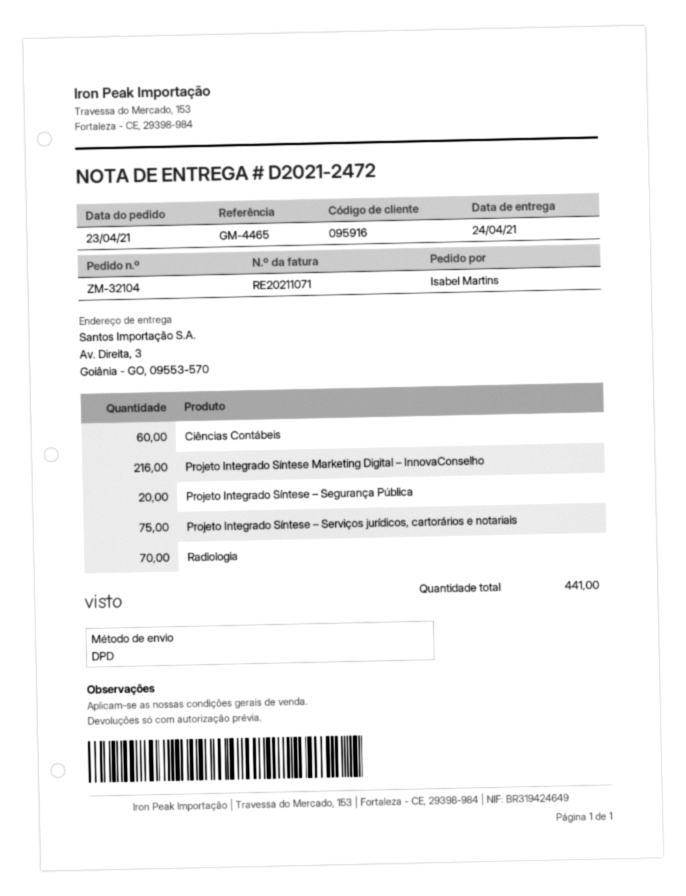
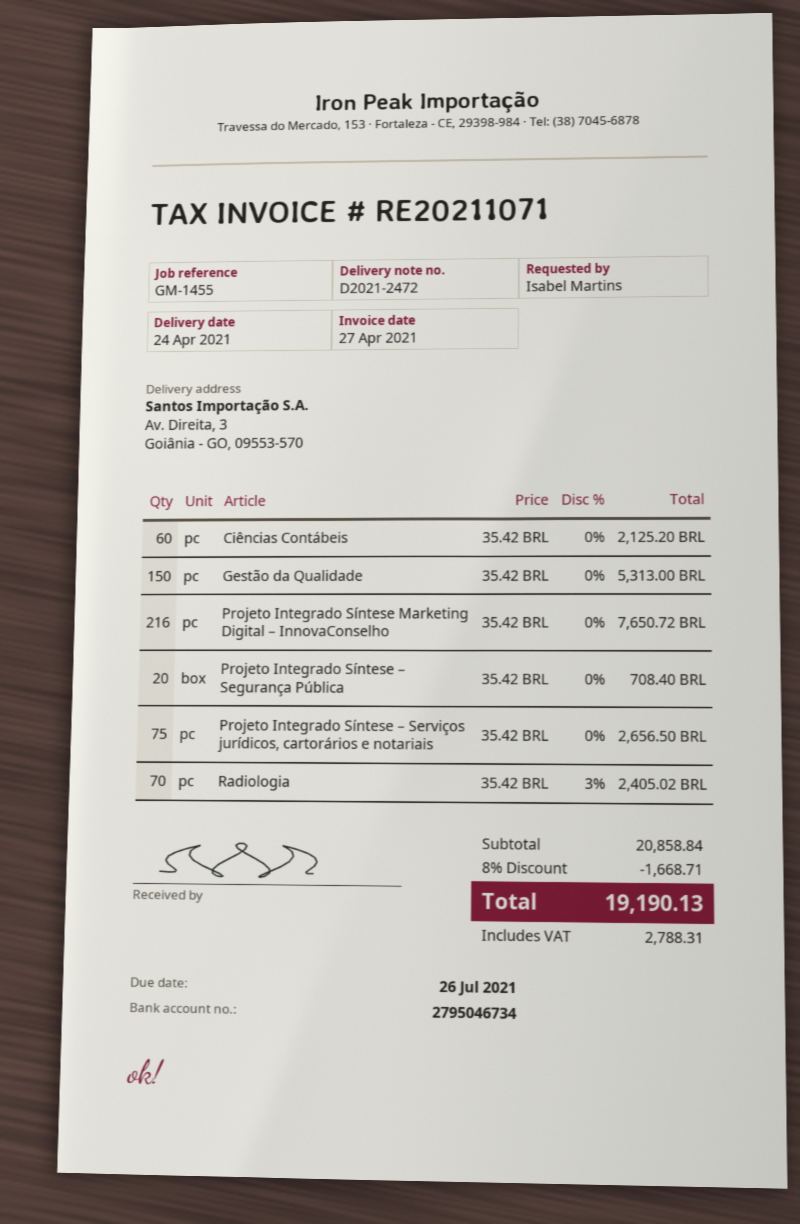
reference: GM-4465 -> GM-1455
Gestão da Qualidade: none -> 150

